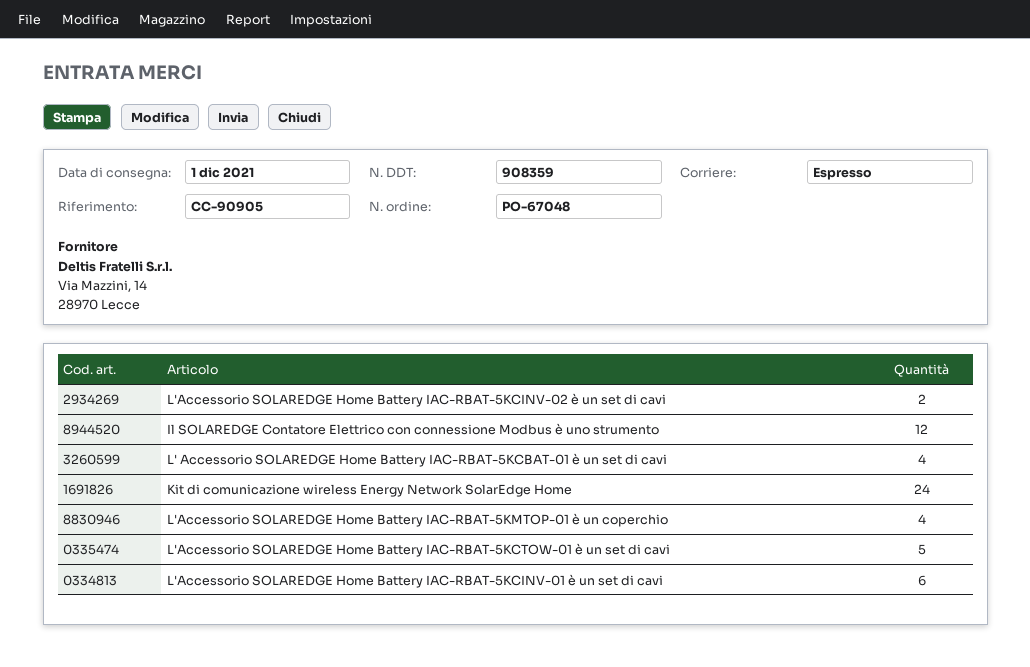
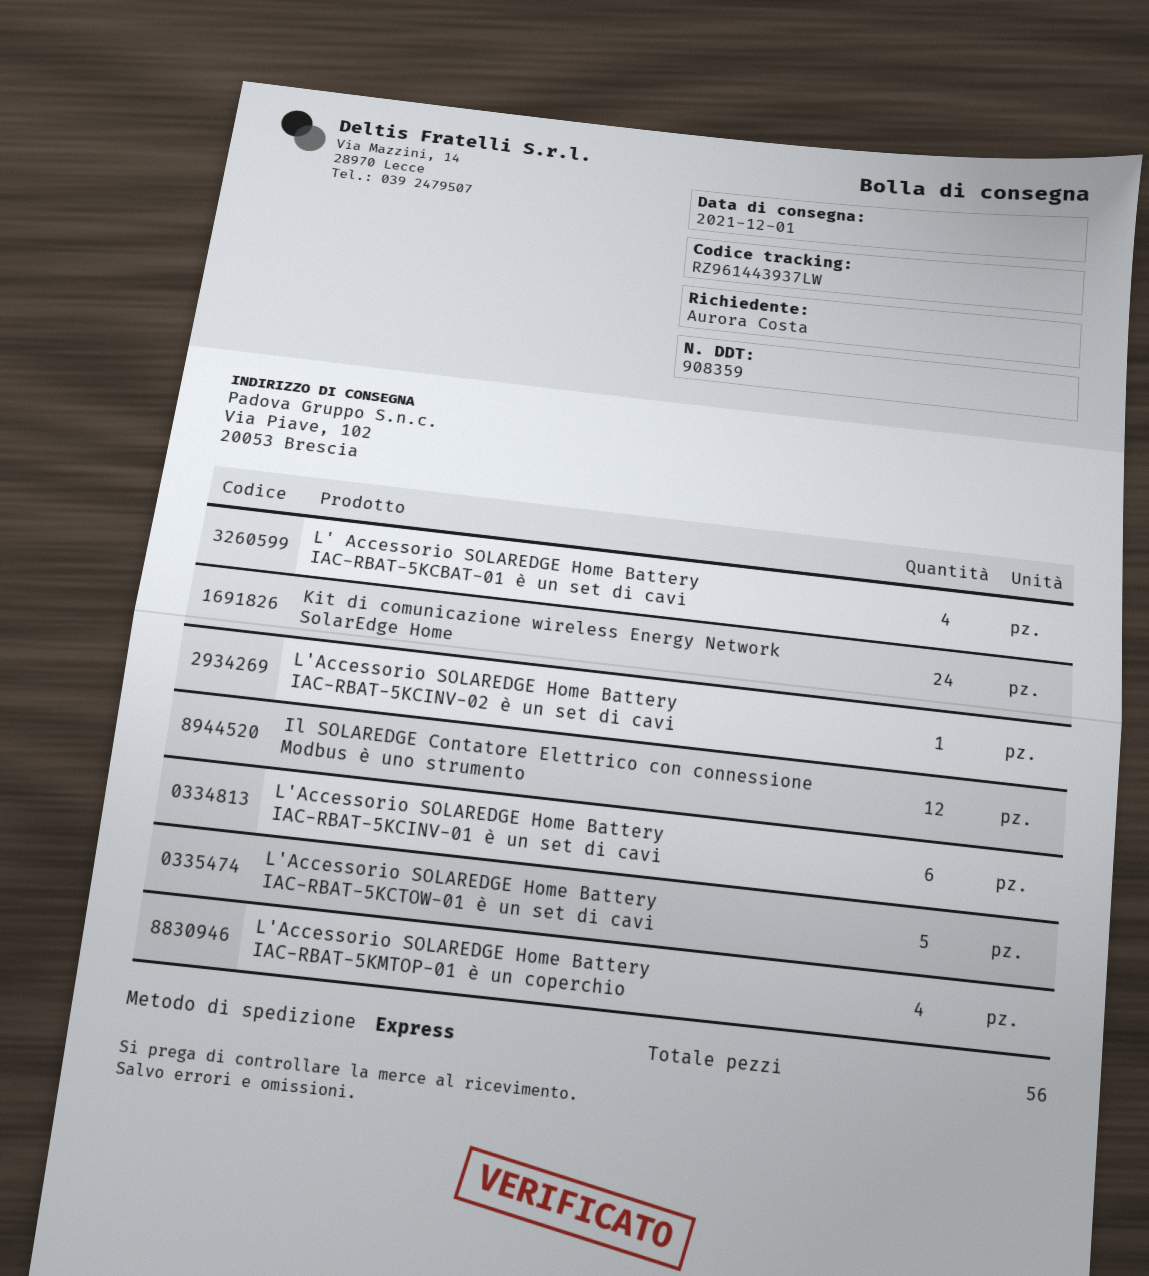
L'Accessorio SOLAREDGE Home Battery IAC-RBAT-5KCINV-02 è un set di cavi: 2 -> 1

